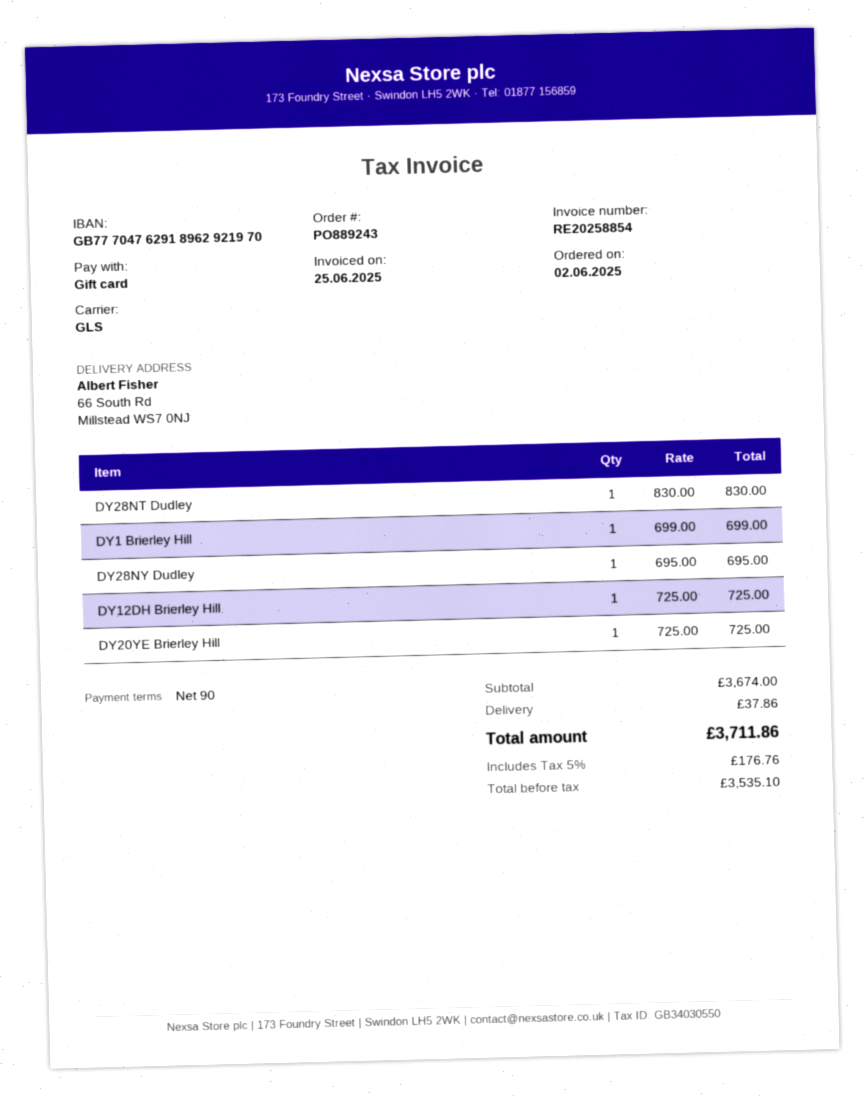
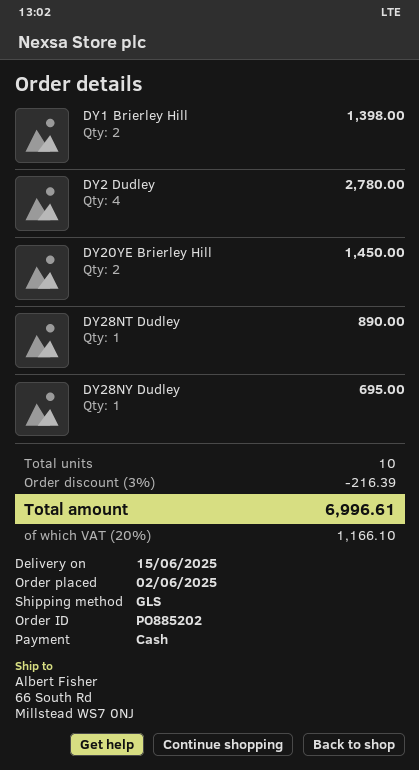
order number: PO889243 -> PO885202
payment method: gift card -> cash
DY28NT Dudley: 1 for 830.00 -> 1 for 890.00
DY1 Brierley Hill: 1 for 699.00 -> 2 for 1398.00
DY12DH Brierley Hill: 1 for 725.00 -> none
DY20YE Brierley Hill: 1 for 725.00 -> 2 for 1450.00
DY2 Dudley: none -> 4 for 2780.00
discount: none -> 3% = 216.39
shipping: 37.86 -> none
tax: 5% = 176.76 -> 20% = 1166.10
total: 3711.86 -> 6996.61

